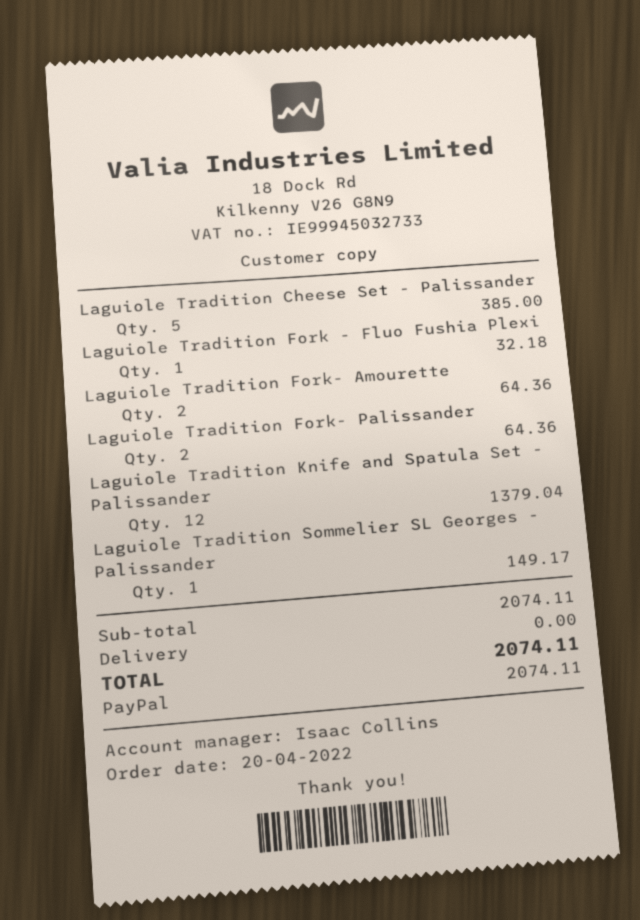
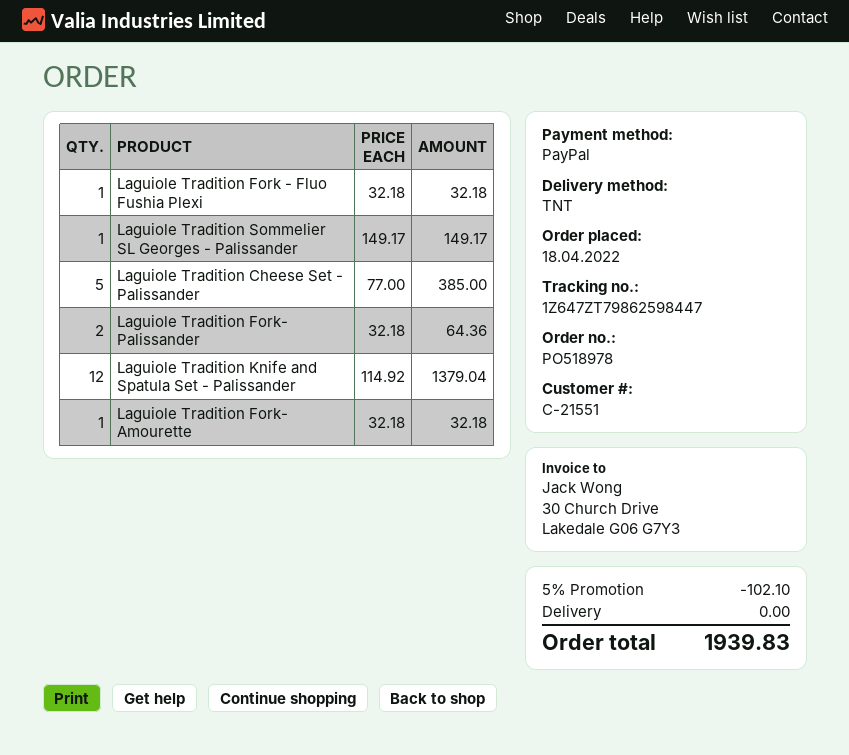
order date: 2022-04-20 -> 2022-04-18
Laguiole Tradition Fork- Amourette: 2 for 64.36 -> 1 for 32.18
discount: none -> 5% = 102.10
total: 2074.11 -> 1939.83

